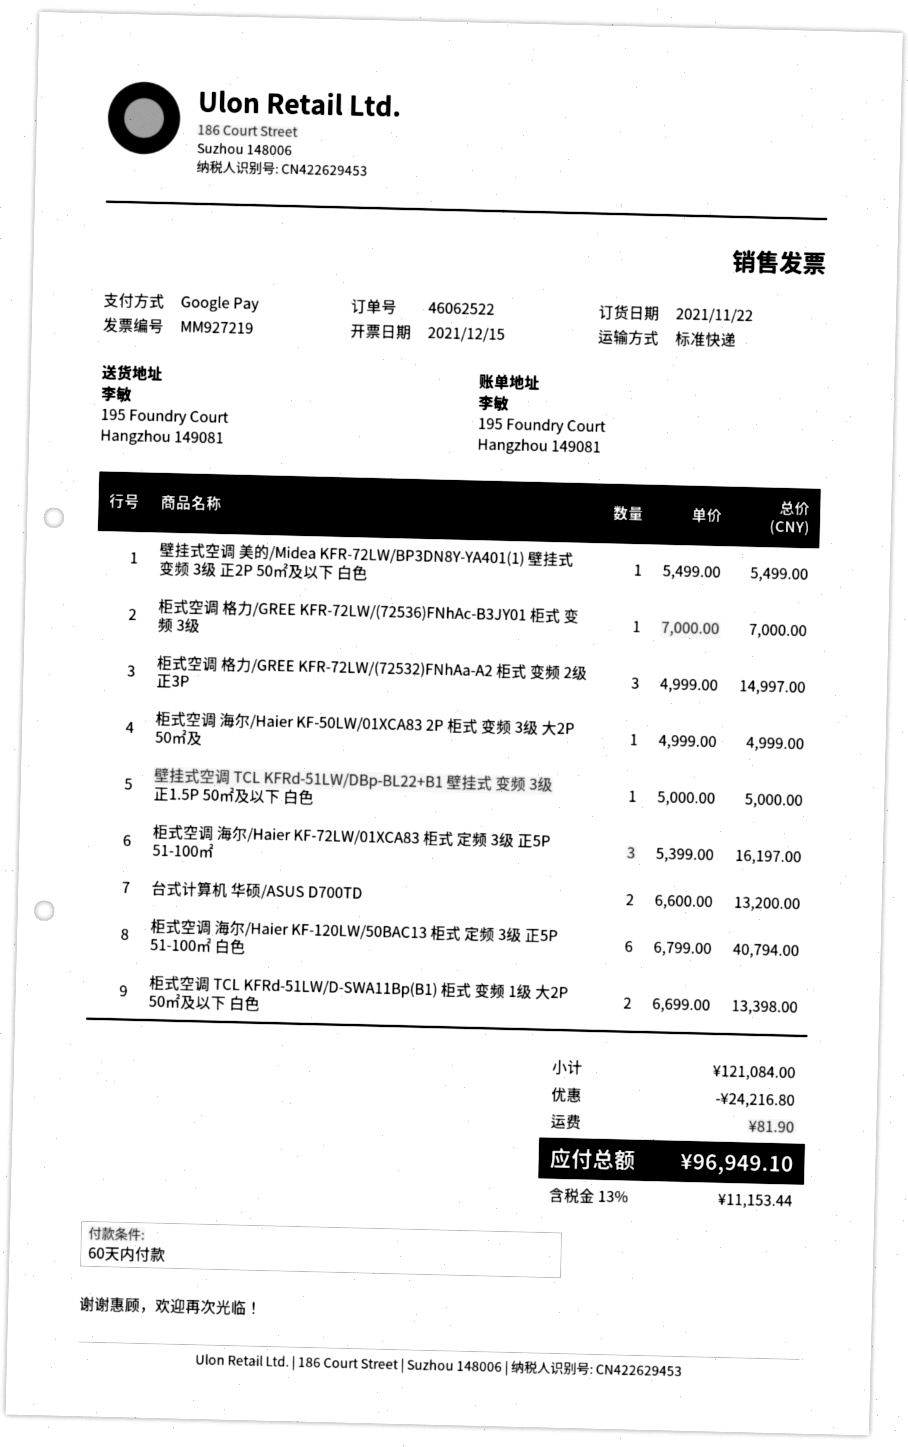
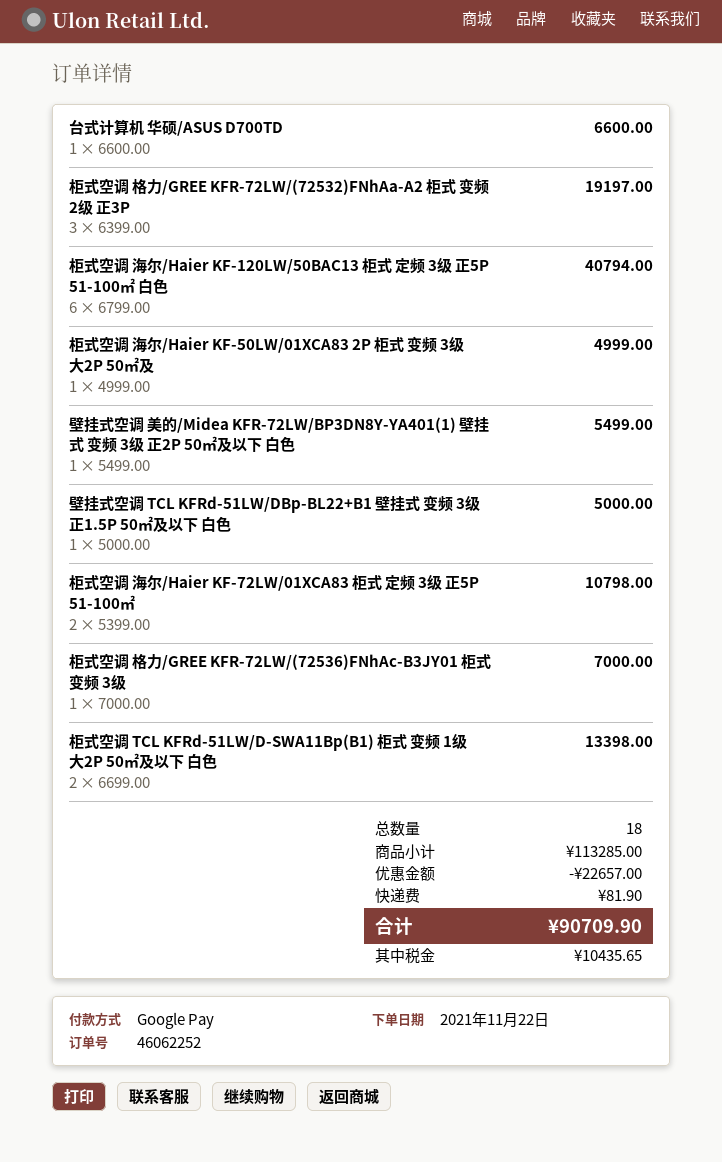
order number: 46062522 -> 46062252
柜式空调 格力/GREE KFR-72LW/(72532)FNhAa-A2 柜式 变频 2级 正3P: 3 x 4999.00 = 14997.00 -> 3 x 6399.00 = 19197.00
柜式空调 海尔/Haier KF-72LW/01XCA83 柜式 定频 3级 正5P 51-100㎡: 3 x 5399.00 = 16197.00 -> 2 x 5399.00 = 10798.00
台式计算机 华硕/ASUS D700TD: 2 x 6600.00 = 13200.00 -> 1 x 6600.00 = 6600.00
subtotal: 121084.00 -> 113285.00
discount: 24216.80 -> 22657.00
tax: 11153.44 -> 10435.65
total: 96949.10 -> 90709.90

